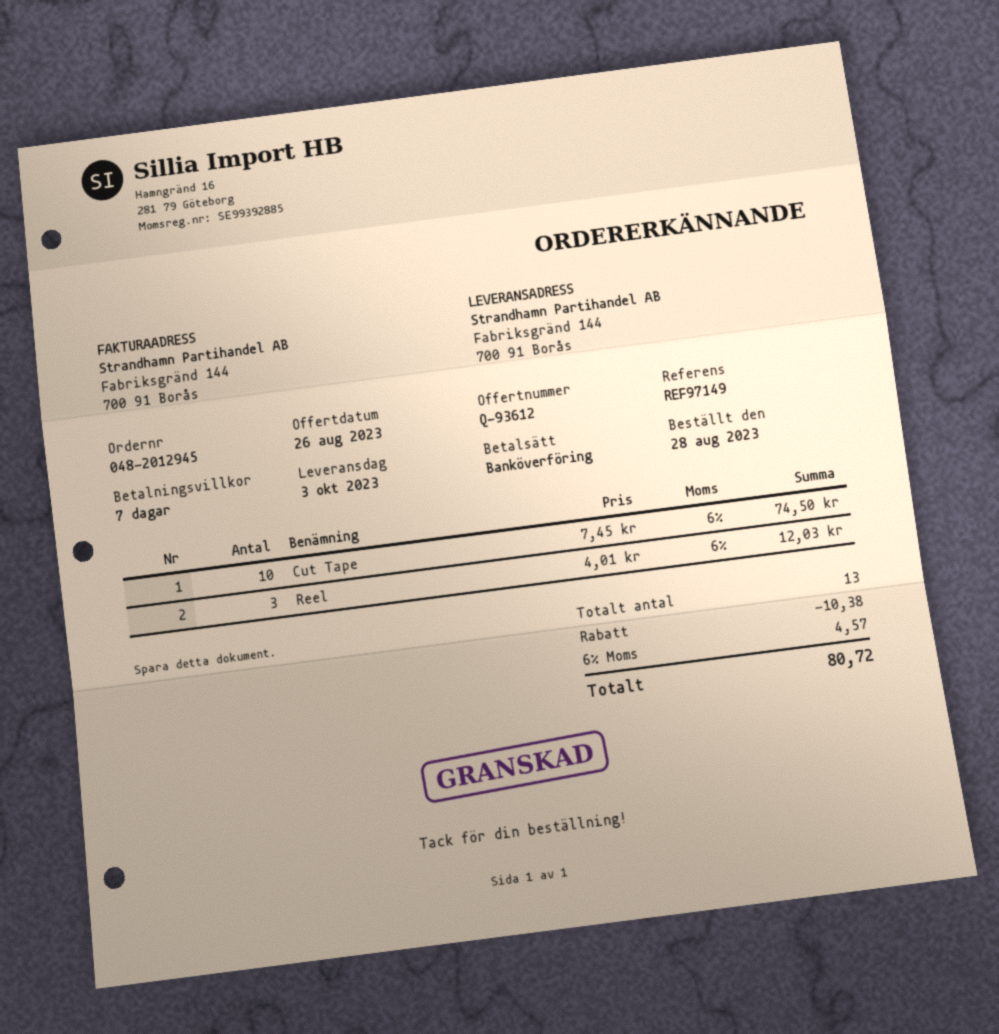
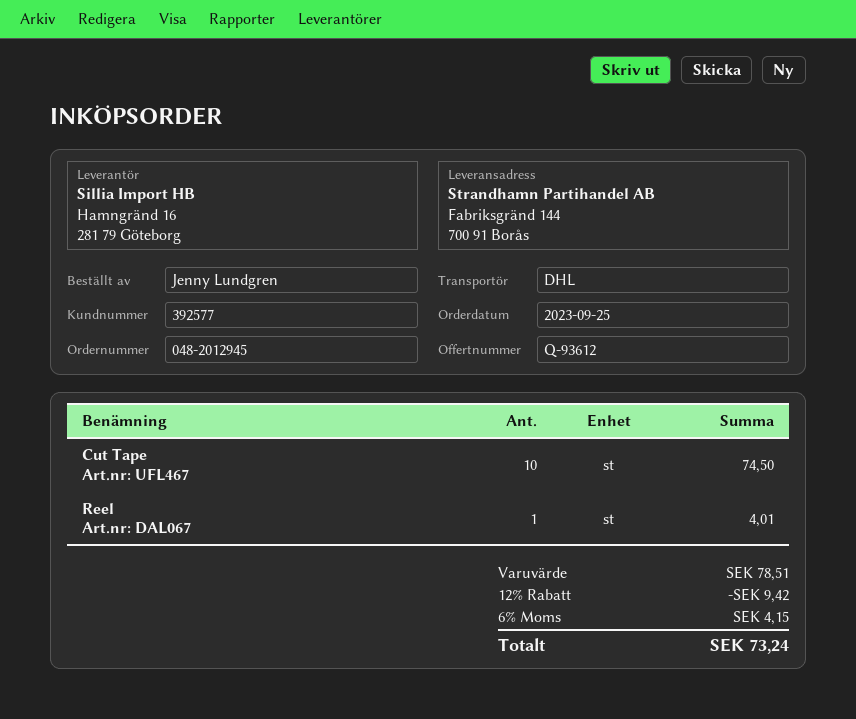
order date: 2023-08-28 -> 2023-09-25
Reel: 3 for 12.03 -> 1 for 4.01
discount: 10.38 -> 9.42
tax: 6% = 4.57 -> 6% = 4.15
total: 80.72 -> 73.24

